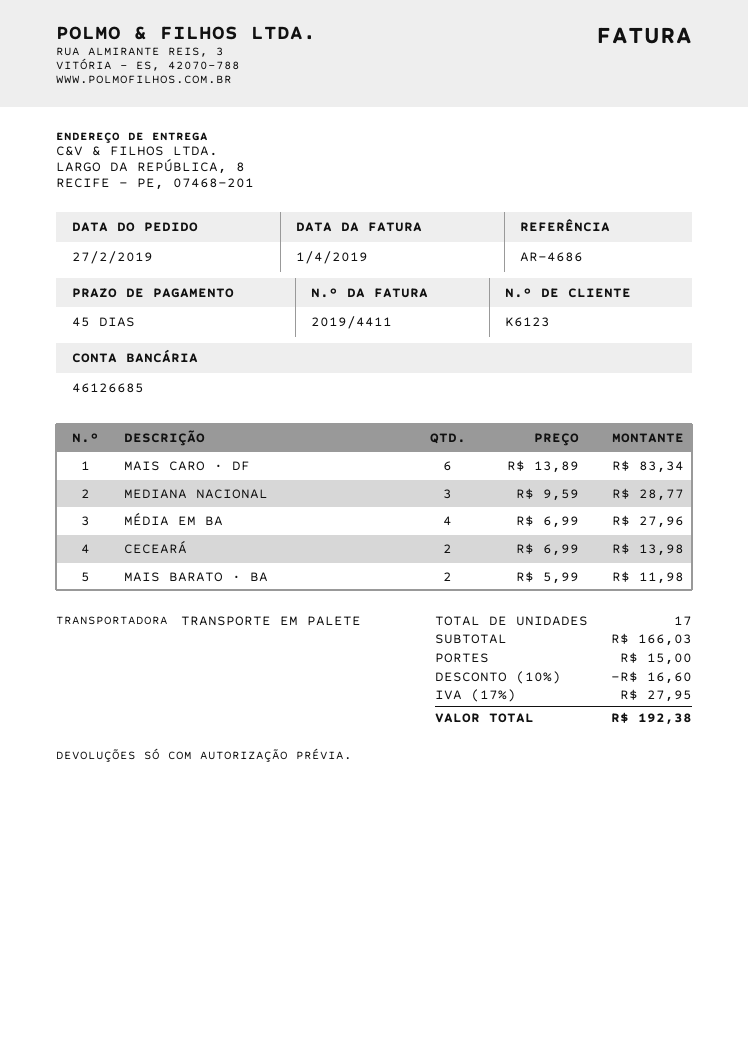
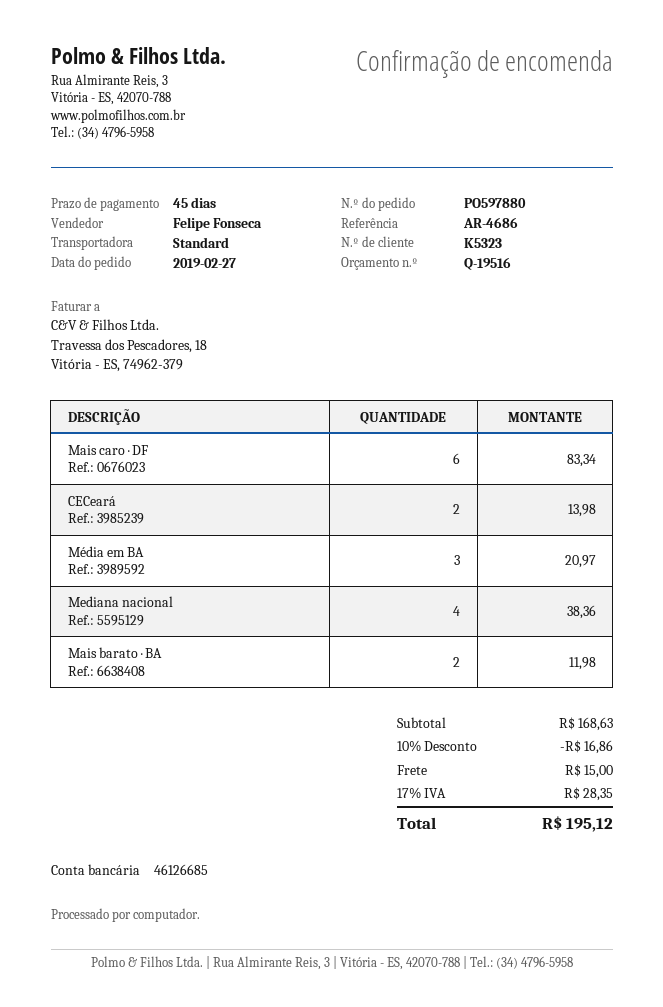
customer number: K6123 -> K5323
shipping method: pallet freight -> standard
MEDIANA NACIONAL: 3 for 28.77 -> 4 for 38.36
MÉDIA EM BA: 4 for 27.96 -> 3 for 20.97
subtotal: 166.03 -> 168.63
discount: 10% = 16.60 -> 10% = 16.86
tax: 17% = 27.95 -> 17% = 28.35
total: 192.38 -> 195.12

